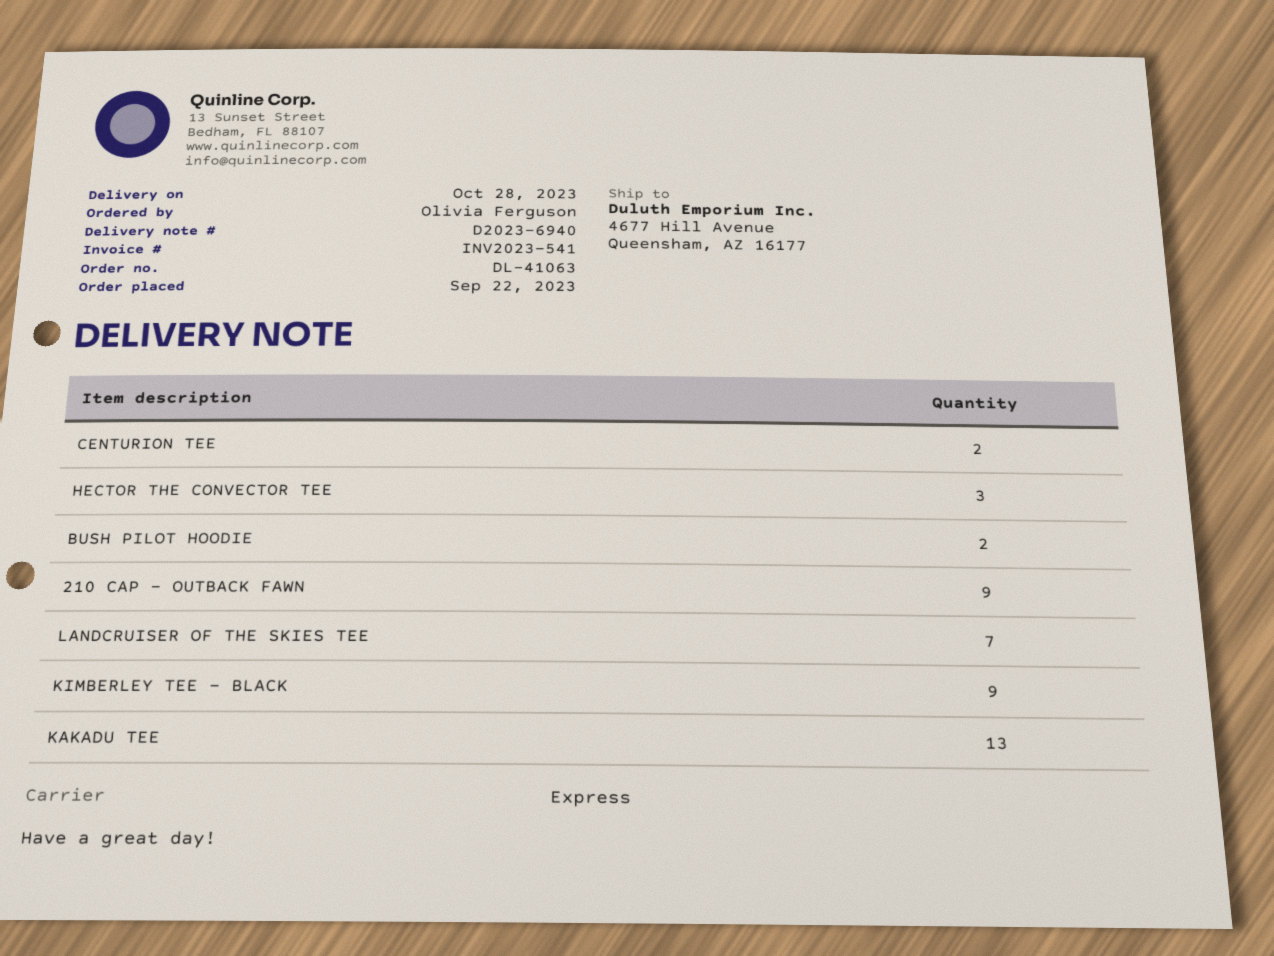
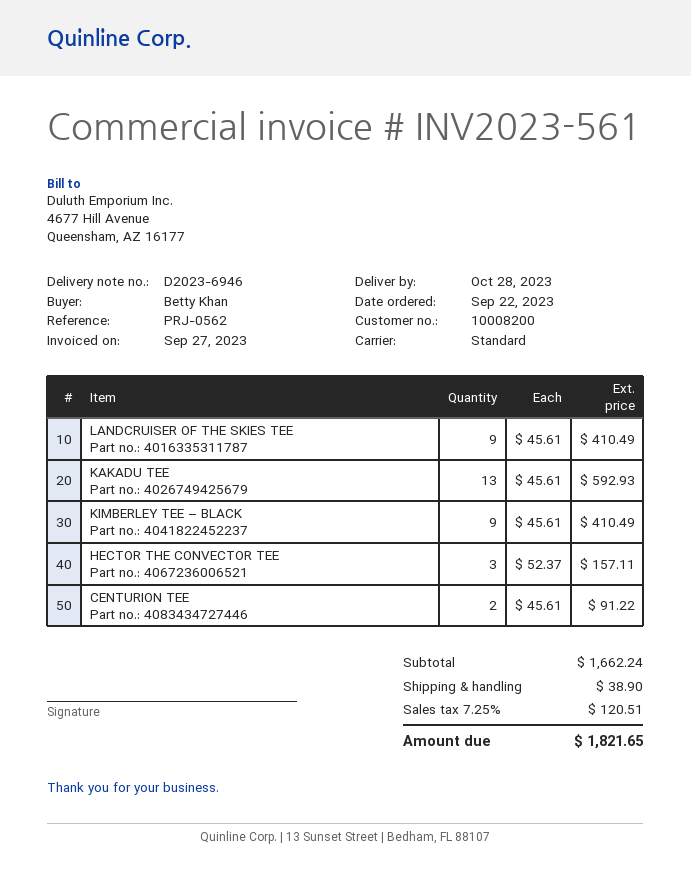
delivery note number: D2023-6940 -> D2023-6946
invoice number: INV2023-541 -> INV2023-561
ordered by: Olivia Ferguson -> Betty Khan
shipping method: express -> standard
BUSH PILOT HOODIE: 2 -> none
210 CAP – OUTBACK FAWN: 9 -> none
LANDCRUISER OF THE SKIES TEE: 7 -> 9

